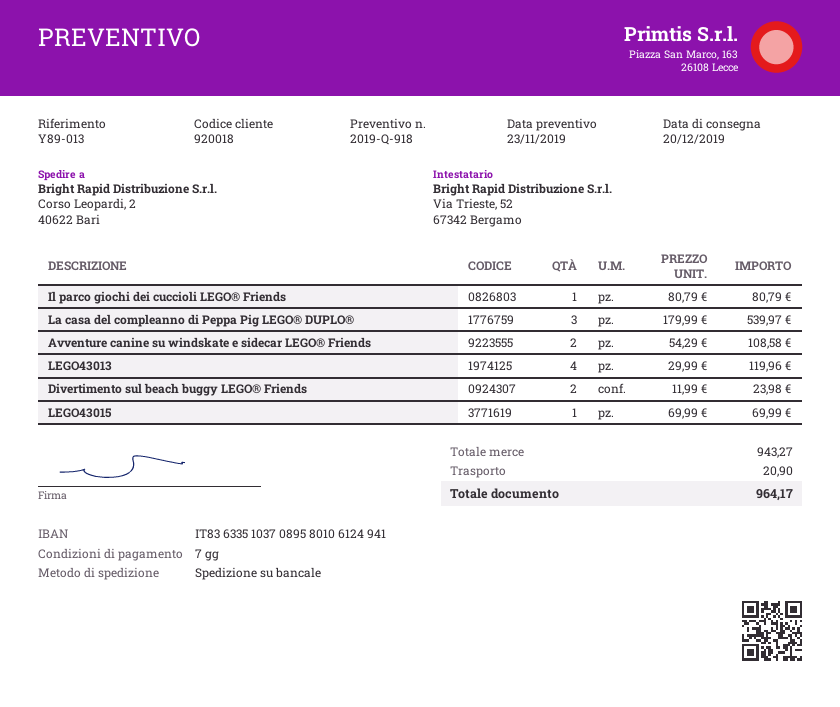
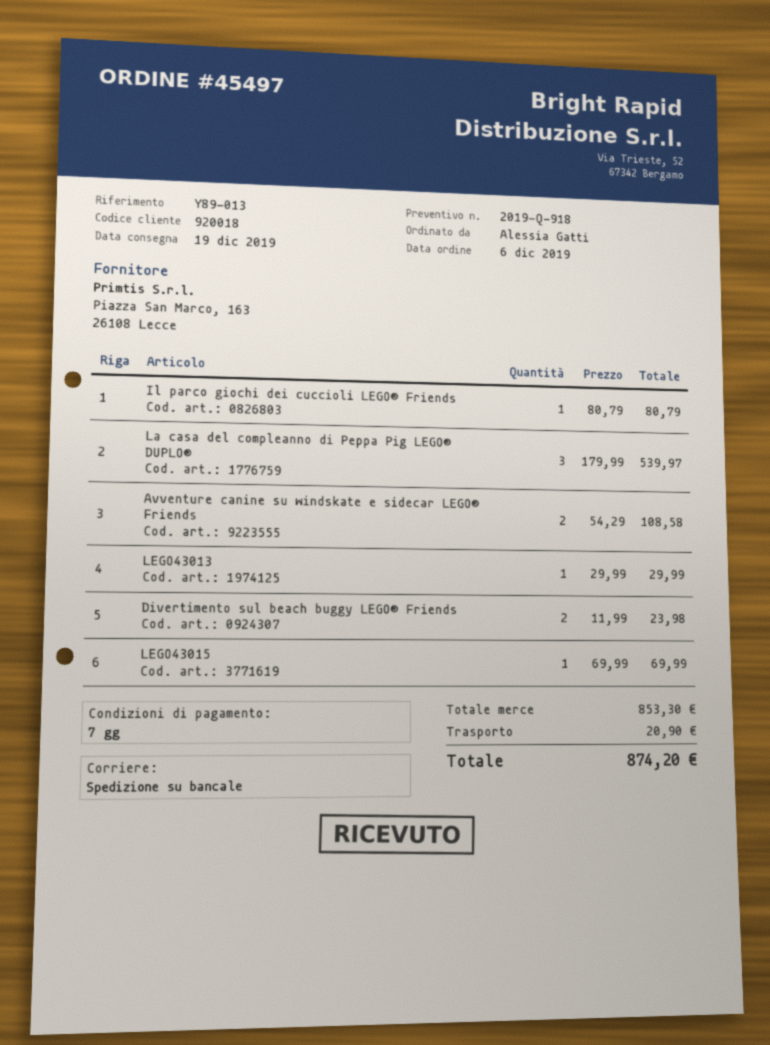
delivery date: 2019-12-20 -> 2019-12-19
LEGO43013: 4 x 29.99 = 119.96 -> 1 x 29.99 = 29.99
subtotal: 943.27 -> 853.30
total: 964.17 -> 874.20

